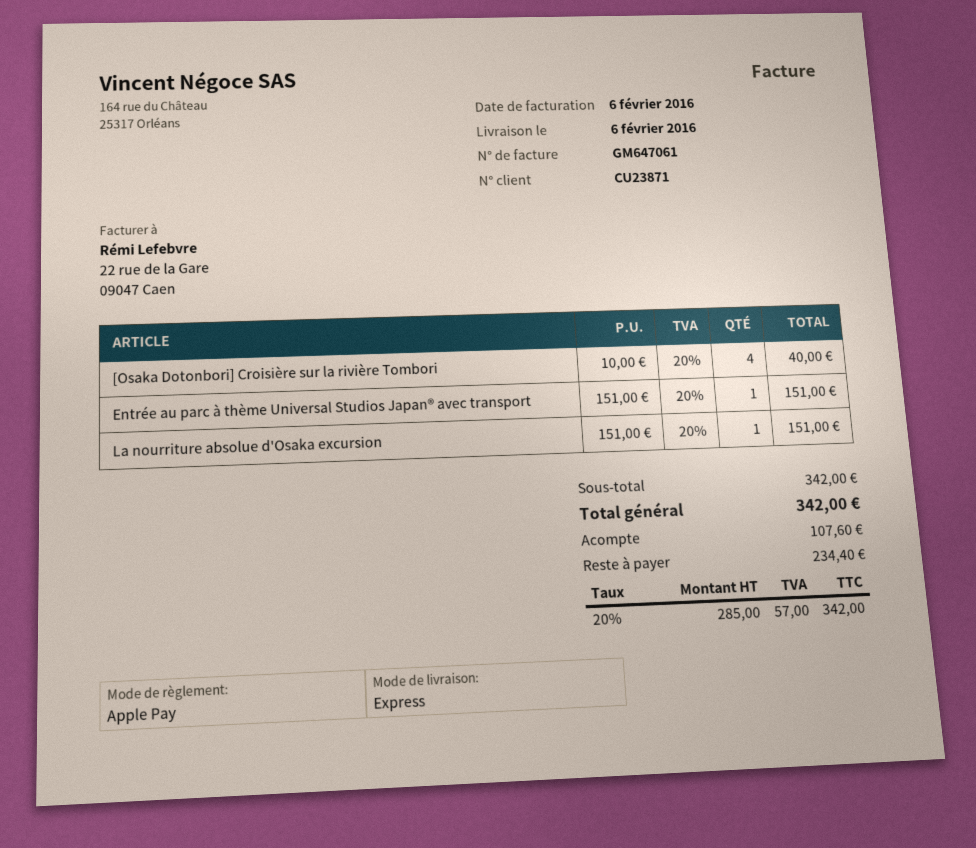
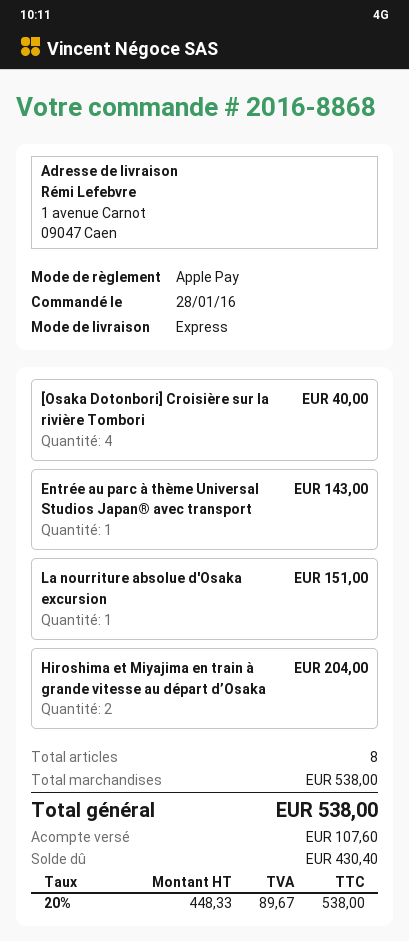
Entrée au parc à thème Universal Studios Japan® avec transport: 1 for 151.00 -> 1 for 143.00
Hiroshima et Miyajima en train à grande vitesse au départ d’Osaka: none -> 2 for 204.00
subtotal: 342.00 -> 538.00
net: 285.00 -> 448.33
tax: 20% = 57.00 -> 20% = 89.67
total: 342.00 -> 538.00
balance: 234.40 -> 430.40

